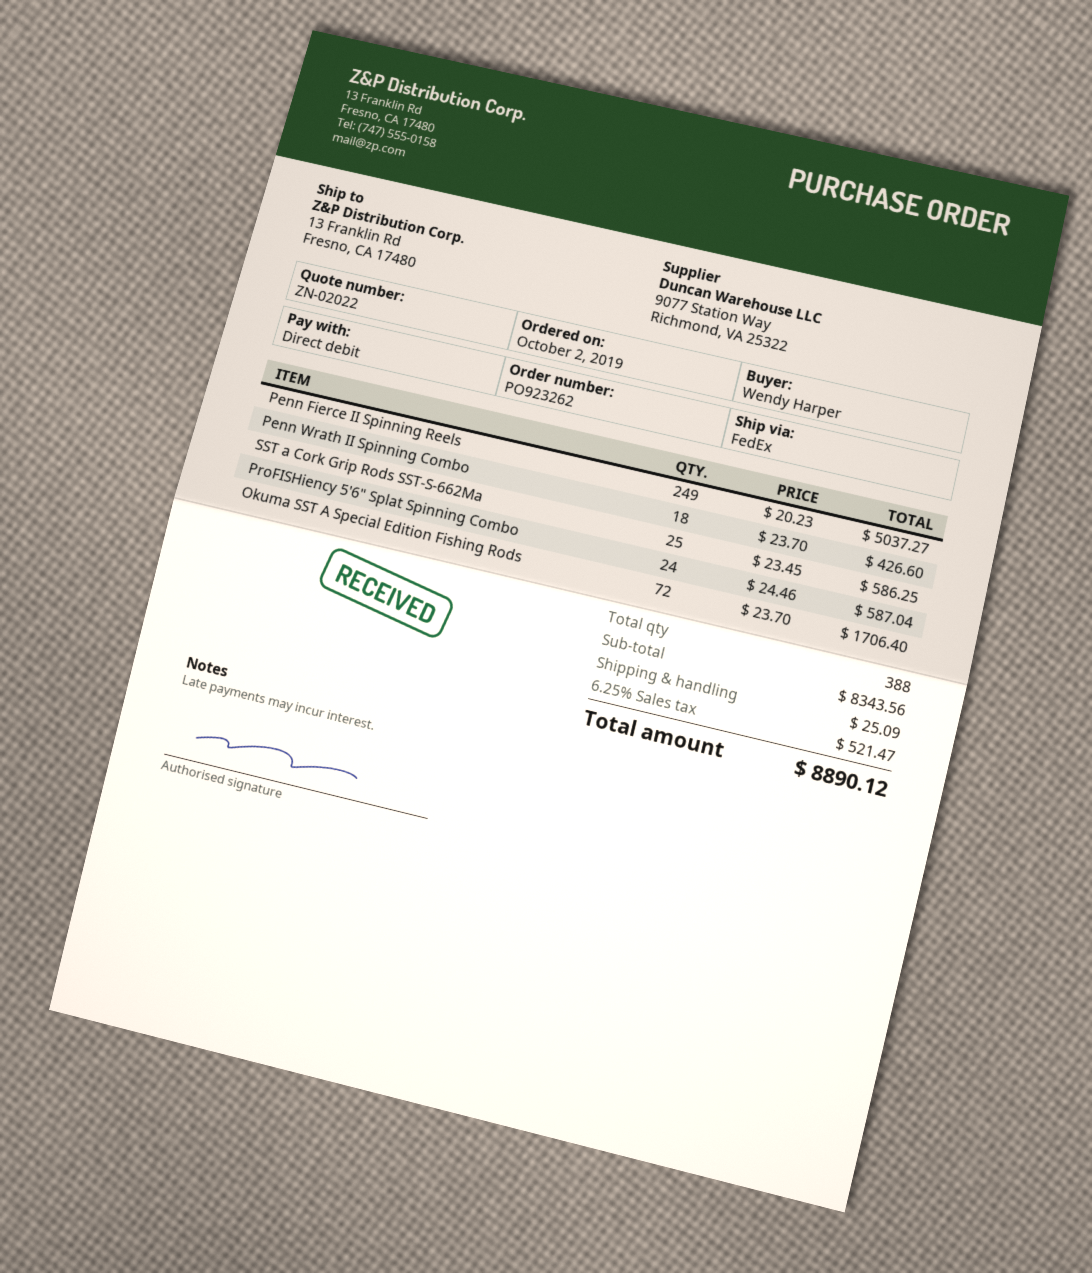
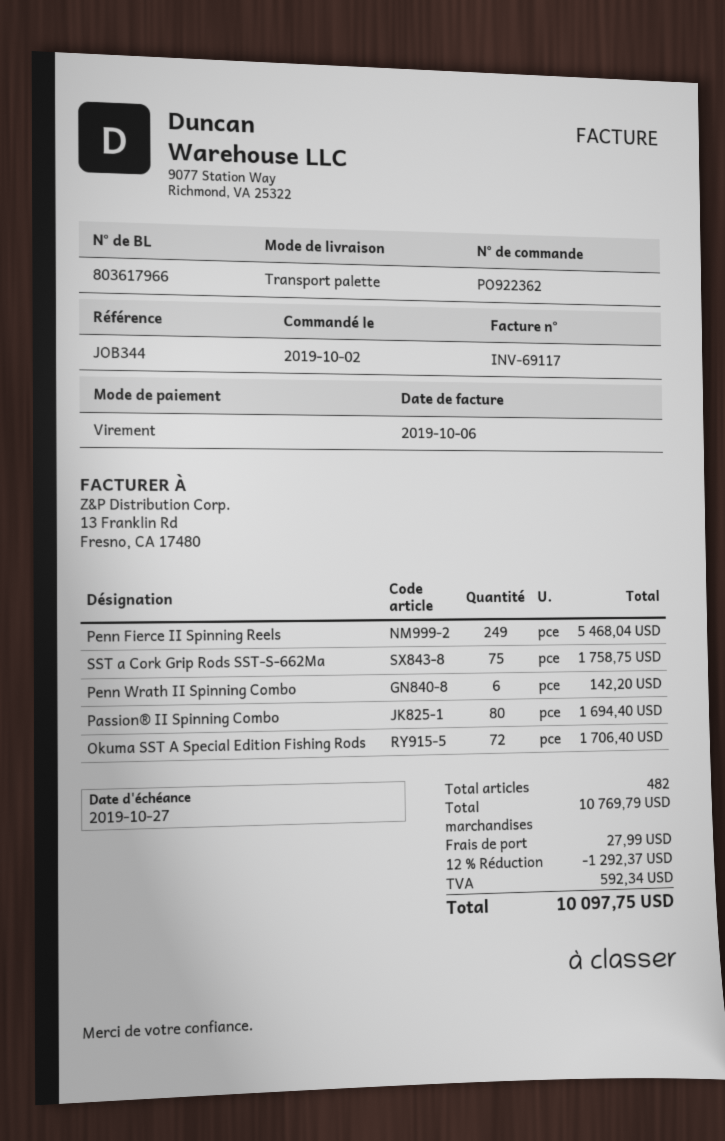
order number: PO923262 -> PO922362
payment method: direct debit -> bank transfer
shipping method: FedEx -> pallet freight
Penn Fierce II Spinning Reels: 249 for 5037.27 -> 249 for 5468.04
Penn Wrath II Spinning Combo: 18 for 426.60 -> 6 for 142.20
SST a Cork Grip Rods SST-S-662Ma: 25 for 586.25 -> 75 for 1758.75
ProFISHiency 5'6" Splat Spinning Combo: 24 for 587.04 -> none
Passion® II Spinning Combo: none -> 80 for 1694.40
total quantity: 388 -> 482
subtotal: 8343.56 -> 10769.79
discount: none -> 12% = 1292.37
shipping: 25.09 -> 27.99
tax: 521.47 -> 592.34
total: 8890.12 -> 10097.75

